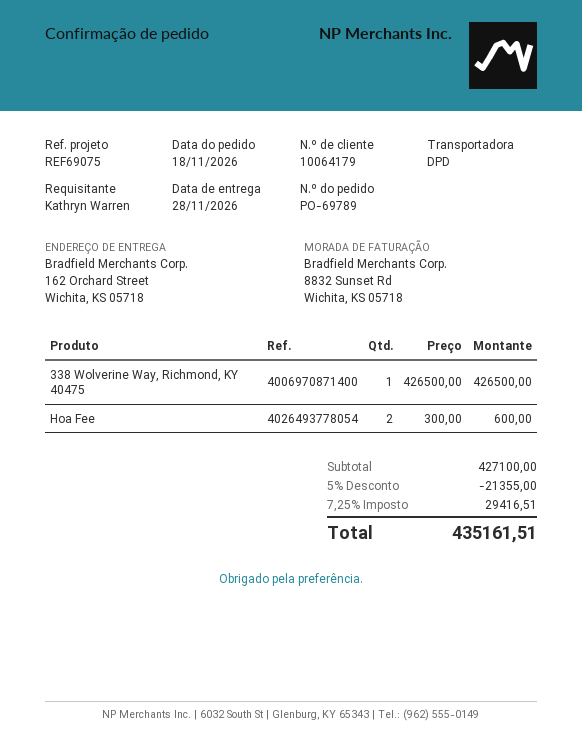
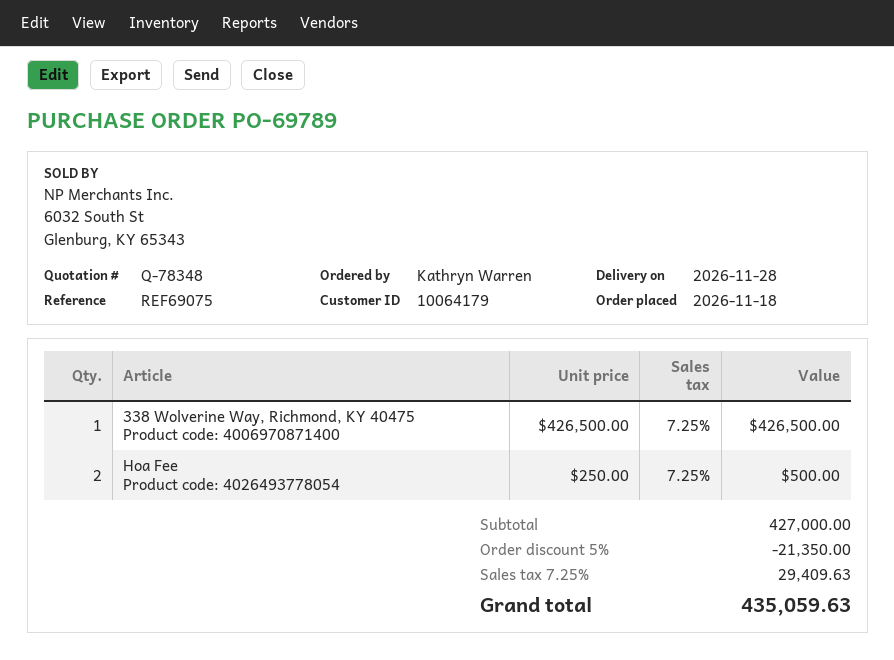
Hoa Fee: 2 x 300.00 = 600.00 -> 2 x 250.00 = 500.00
subtotal: 427100.00 -> 427000.00
discount: 5% = 21355.00 -> 5% = 21350.00
tax: 7.25% = 29416.51 -> 7.25% = 29409.63
total: 435161.51 -> 435059.63

